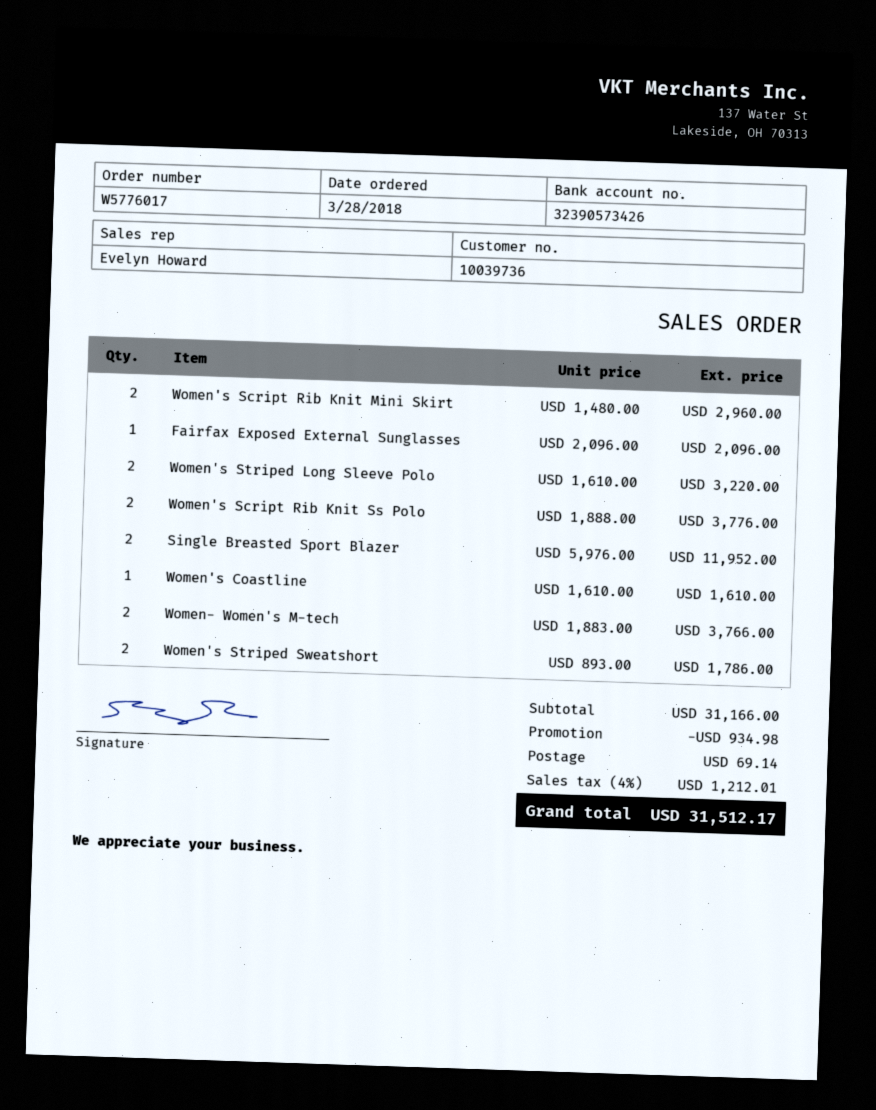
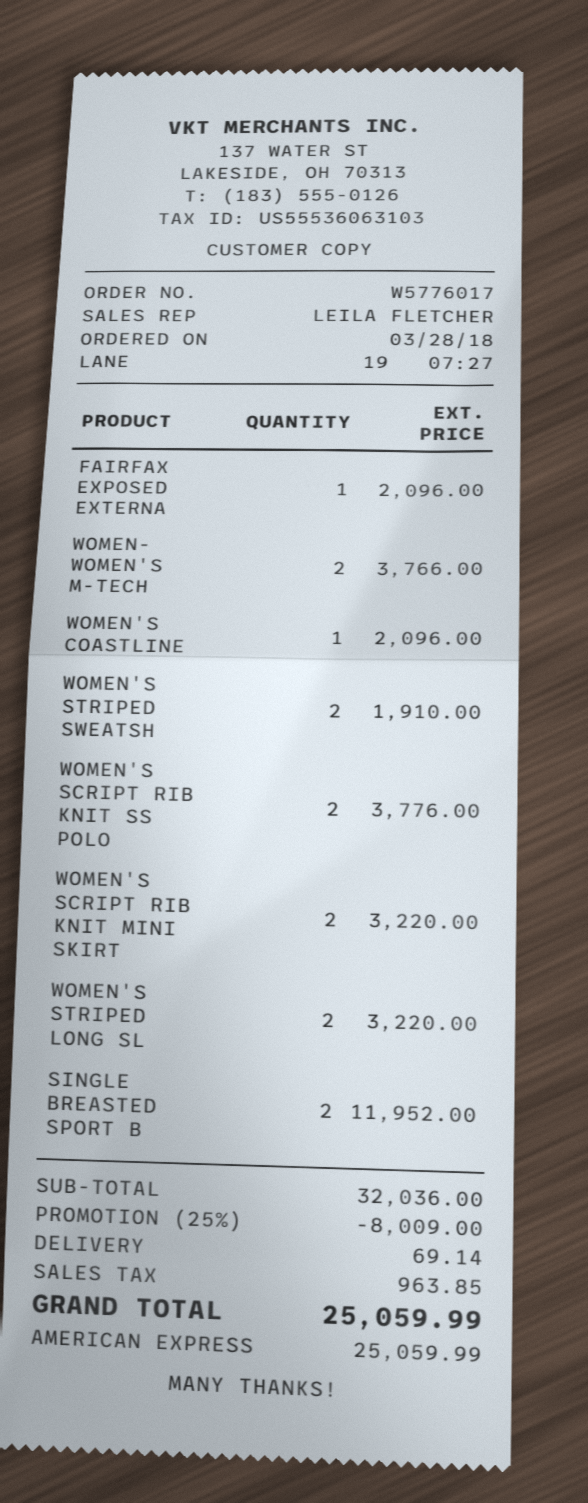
sales rep: Evelyn Howard -> LEILA FLETCHER
Women's Script Rib Knit Mini Skirt: 2 for 2960.00 -> 2 for 3220.00
Women's Coastline: 1 for 1610.00 -> 1 for 2096.00
Women's Striped Sweatshort: 2 for 1786.00 -> 2 for 1910.00
subtotal: 31166.00 -> 32036.00
discount: 934.98 -> 8009.00
tax: 1212.01 -> 963.85
total: 31512.17 -> 25059.99

